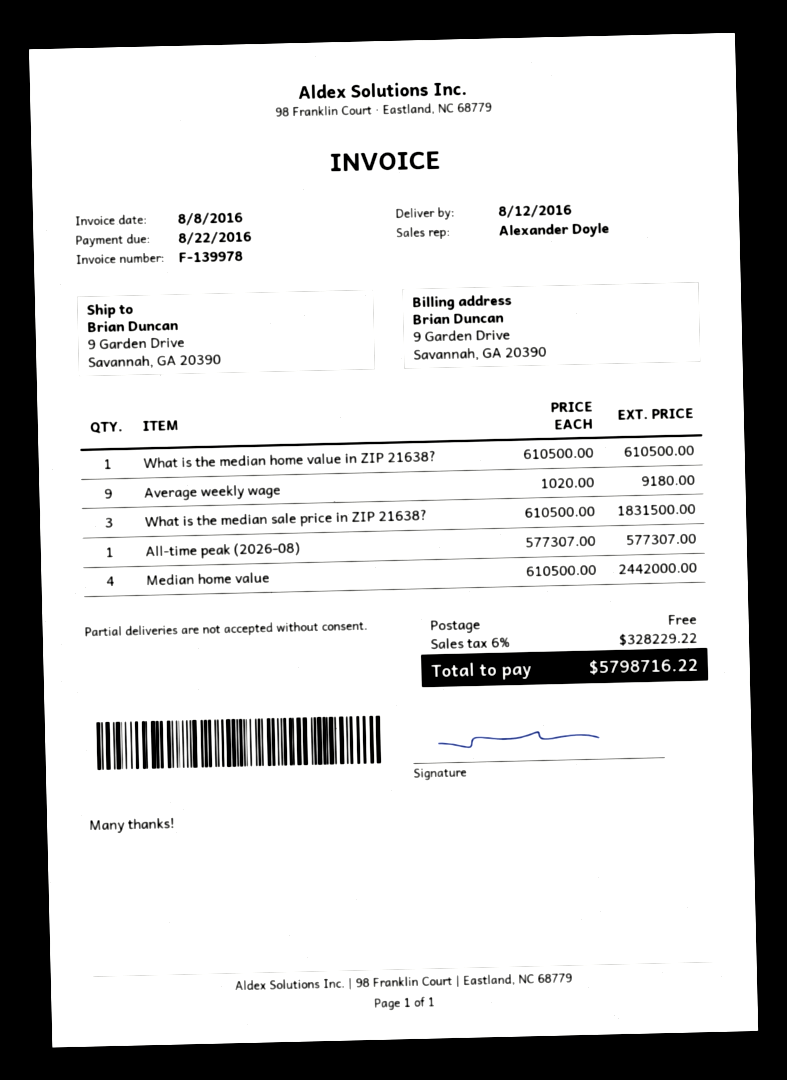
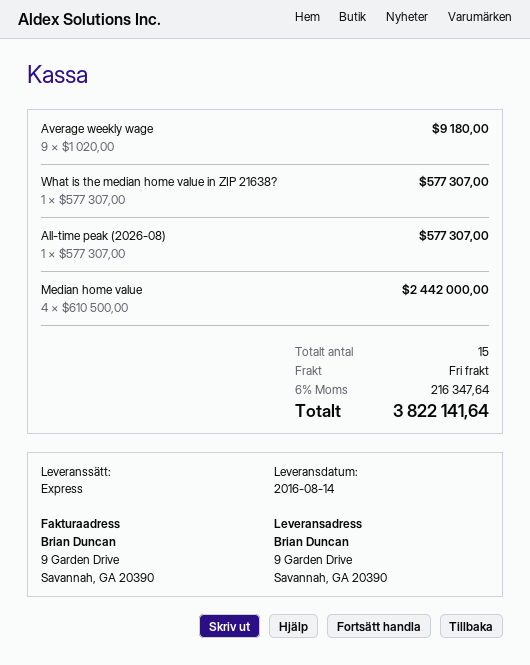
delivery date: 2016-08-12 -> 2016-08-14
What is the median home value in ZIP 21638?: 1 x 610500.00 = 610500.00 -> 1 x 577307.00 = 577307.00
What is the median sale price in ZIP 21638?: 3 x 610500.00 = 1831500.00 -> none
tax: 6% = 328229.22 -> 6% = 216347.64
total: 5798716.22 -> 3822141.64

